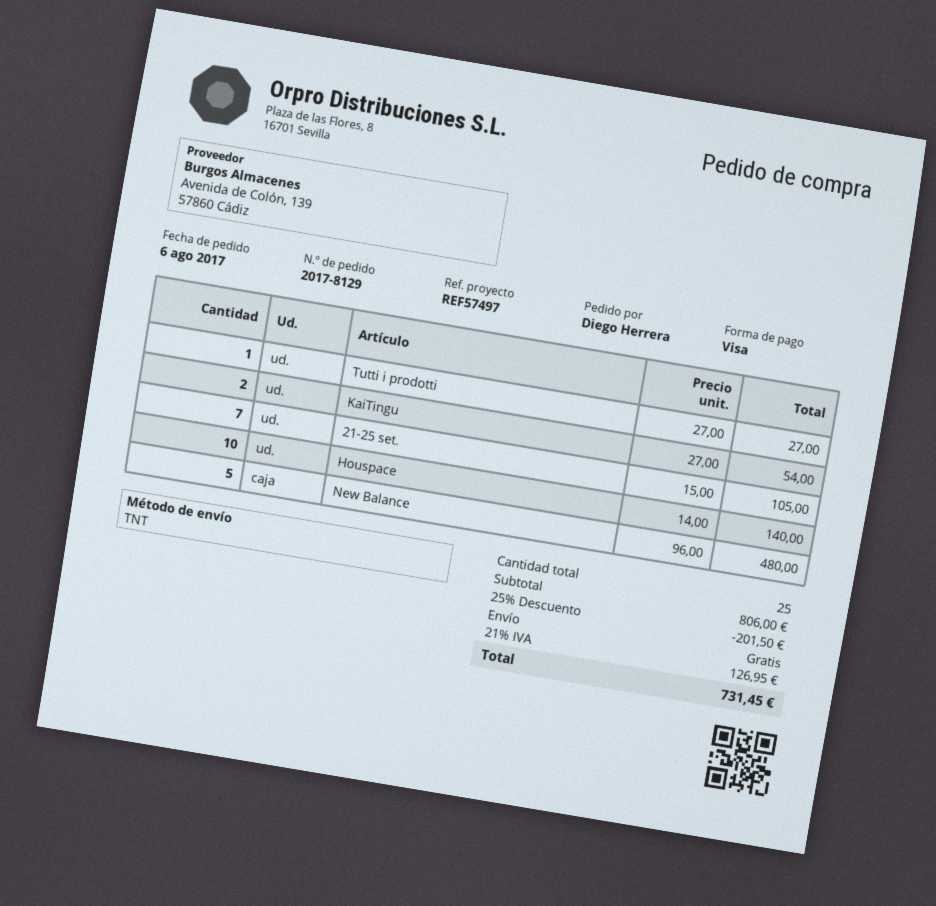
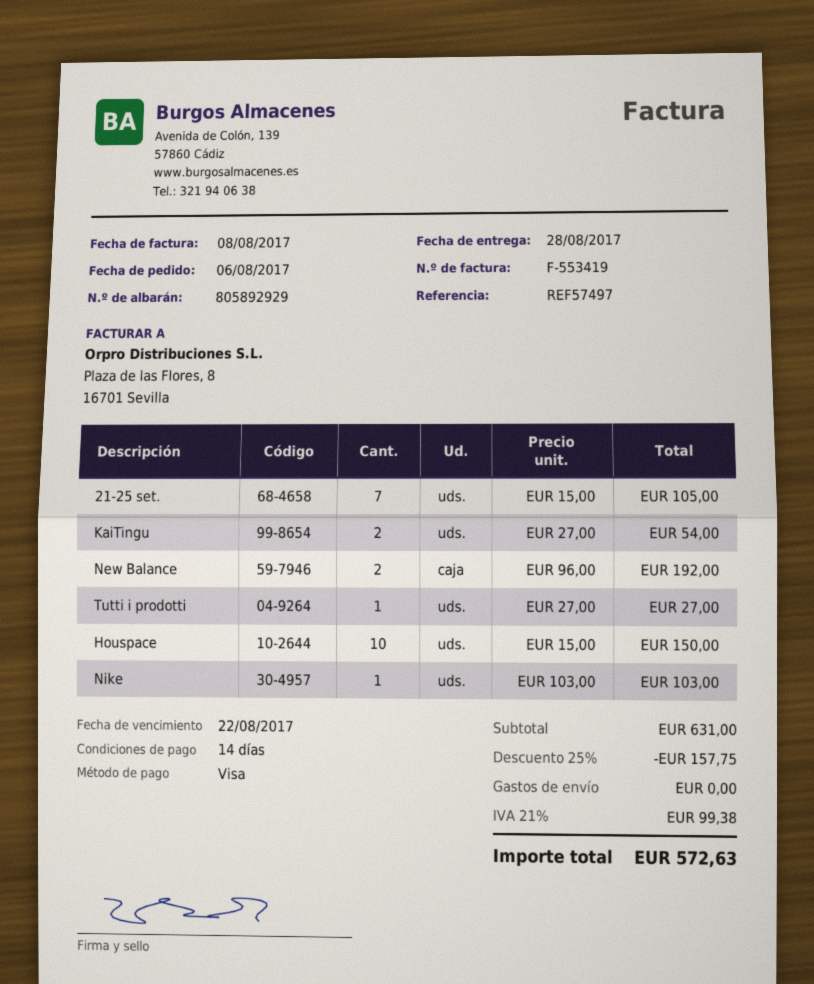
Houspace: 10 x 14.00 = 140.00 -> 10 x 15.00 = 150.00
New Balance: 5 x 96.00 = 480.00 -> 2 x 96.00 = 192.00
Nike: none -> 1 x 103.00 = 103.00
subtotal: 806.00 -> 631.00
discount: 25% = 201.50 -> 25% = 157.75
tax: 21% = 126.95 -> 21% = 99.38
total: 731.45 -> 572.63

